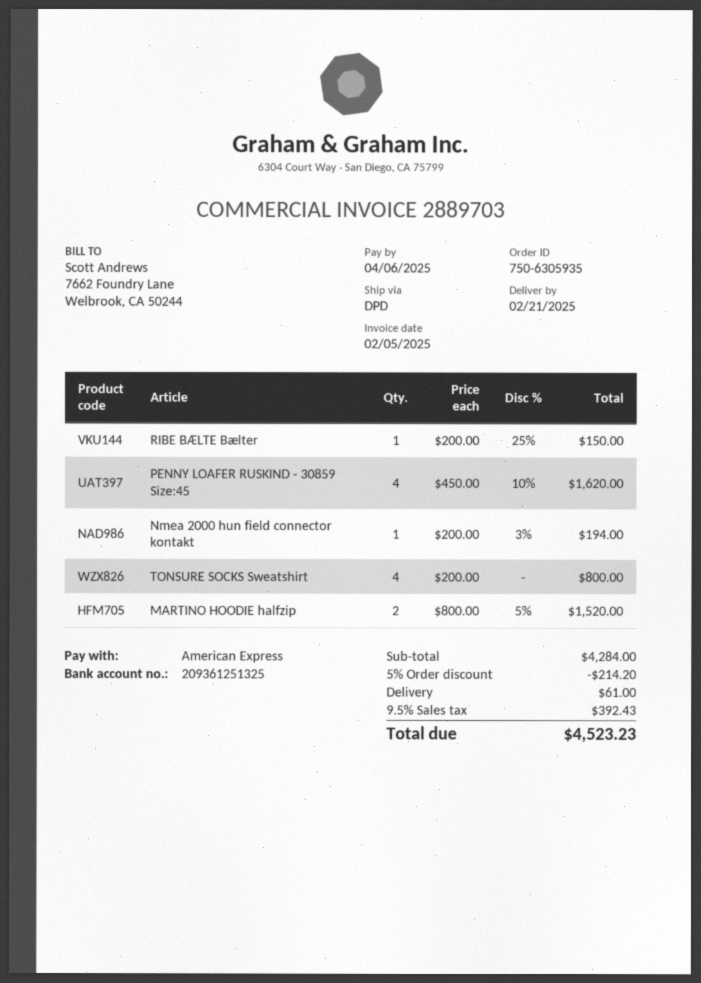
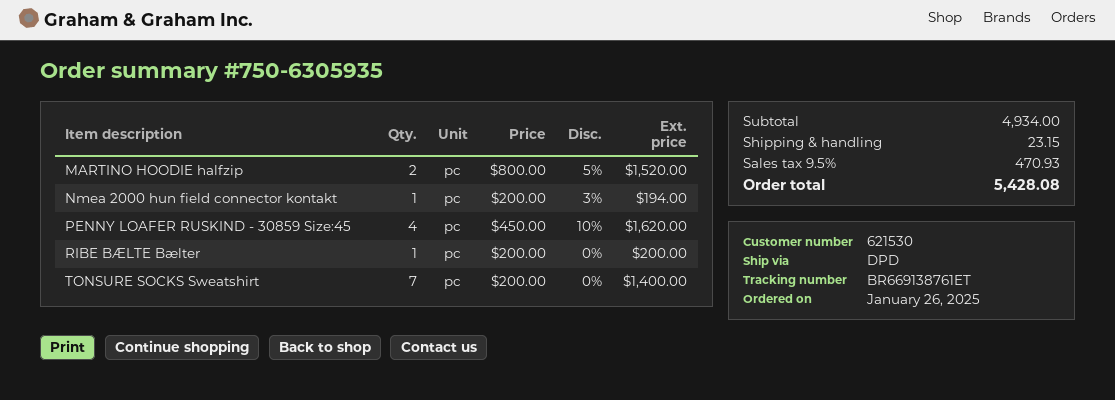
RIBE BÆLTE Bælter: 1 x 200.00 - 25% = 150.00 -> 1 x 200.00 = 200.00
TONSURE SOCKS Sweatshirt: 4 x 200.00 = 800.00 -> 7 x 200.00 = 1400.00
subtotal: 4284.00 -> 4934.00
discount: 5% = 214.20 -> none
shipping: 61.00 -> 23.15
tax: 9.5% = 392.43 -> 9.5% = 470.93
total: 4523.23 -> 5428.08

